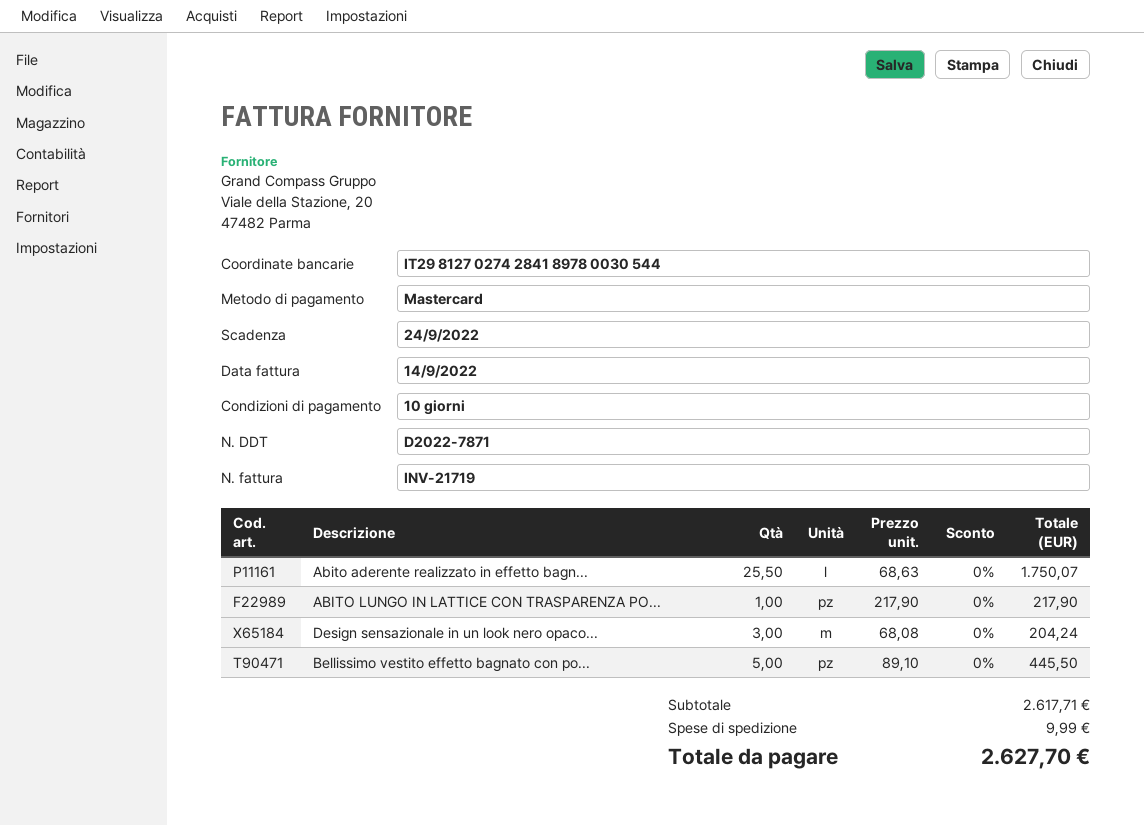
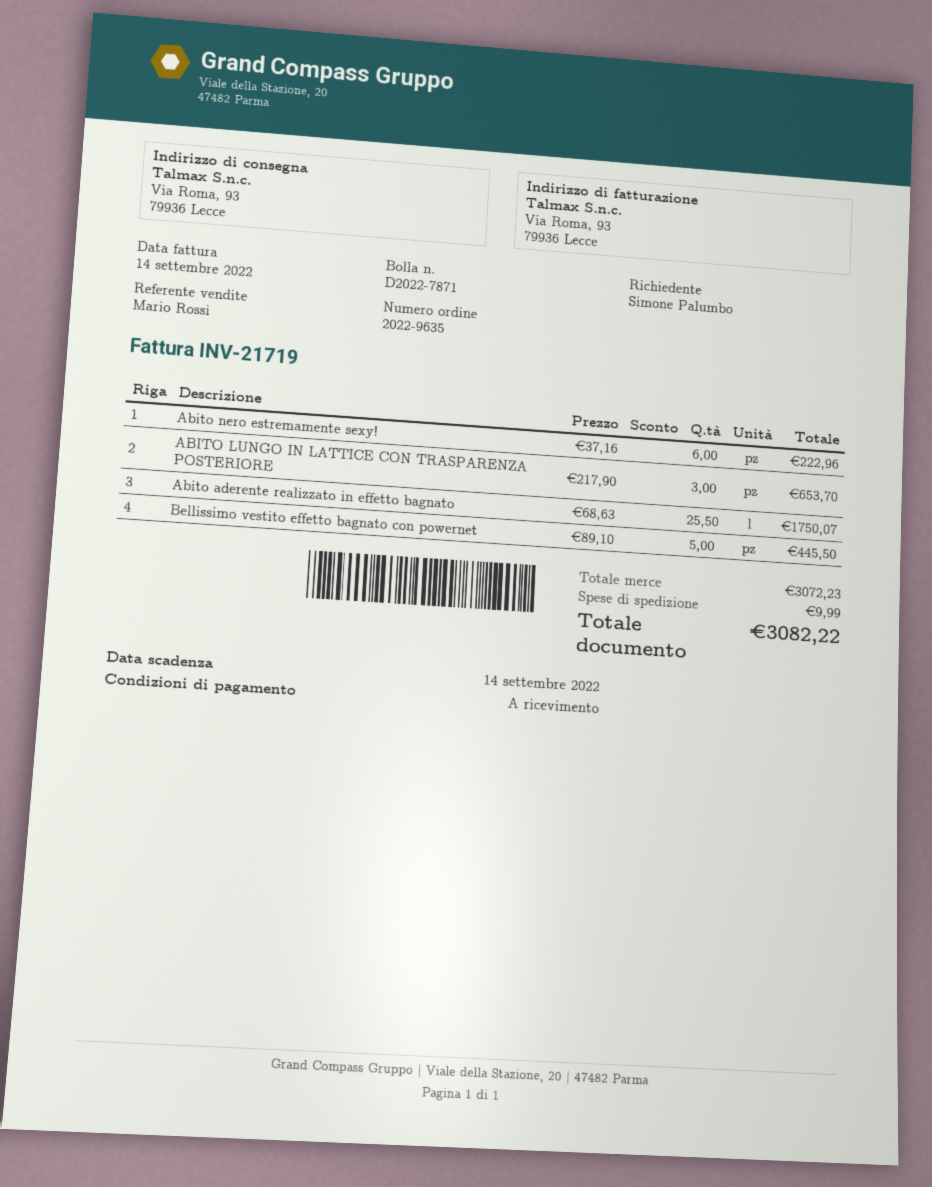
payment terms: 10 days -> on receipt
due date: 2022-09-24 -> 2022-09-14
ABITO LUNGO IN LATTICE CON TRASPARENZA PO...: 1 x 217.90 = 217.90 -> 3 x 217.90 = 653.70
Design sensazionale in un look nero opaco...: 3 x 68.08 = 204.24 -> none
Abito nero estremamente sexy!: none -> 6 x 37.16 = 222.96
subtotal: 2617.71 -> 3072.23
total: 2627.70 -> 3082.22

